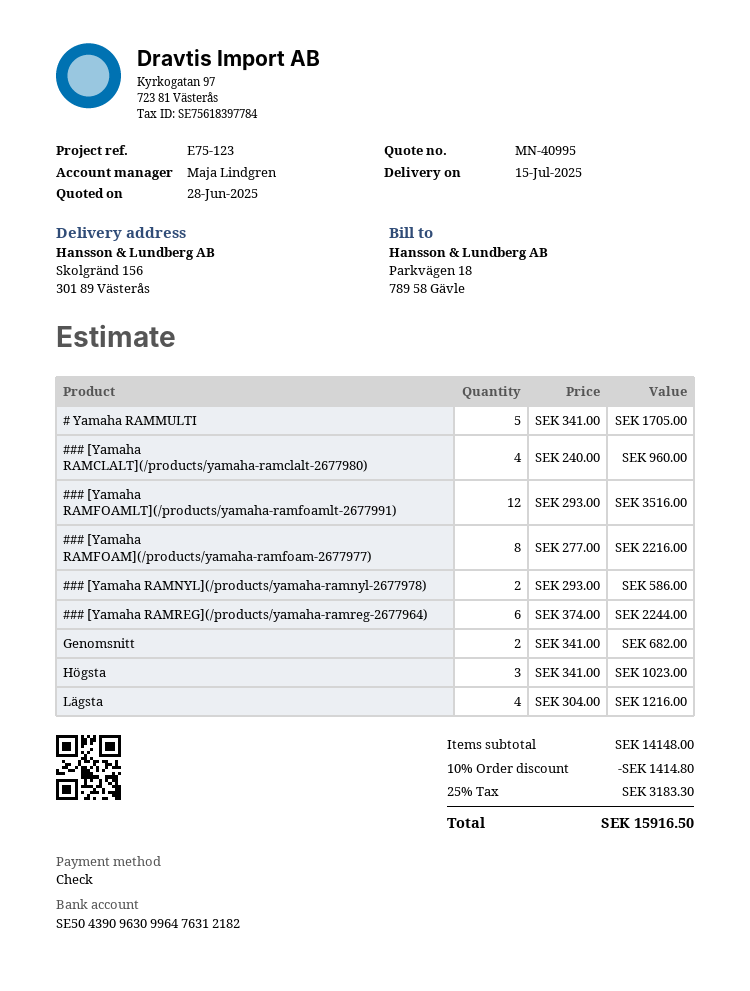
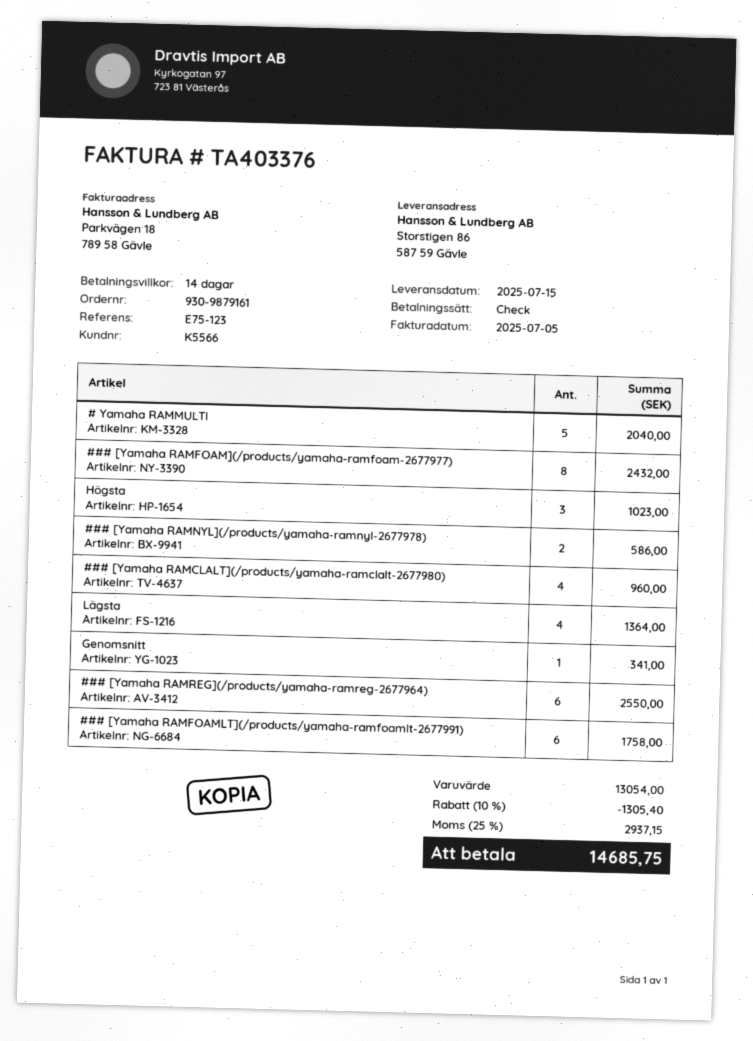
ship to: Skolgränd 156, 301 89 Västerås -> Storstigen 86, 587 59 Gävle
# Yamaha RAMMULTI: 5 for 1705.00 -> 5 for 2040.00
### [Yamaha RAMFOAMLT](/products/yamaha-ramfoamlt-2677991): 12 for 3516.00 -> 6 for 1758.00
### [Yamaha RAMFOAM](/products/yamaha-ramfoam-2677977): 8 for 2216.00 -> 8 for 2432.00
### [Yamaha RAMREG](/products/yamaha-ramreg-2677964): 6 for 2244.00 -> 6 for 2550.00
Genomsnitt: 2 for 682.00 -> 1 for 341.00
Lägsta: 4 for 1216.00 -> 4 for 1364.00
subtotal: 14148.00 -> 13054.00
discount: 10% = 1414.80 -> 10% = 1305.40
tax: 25% = 3183.30 -> 25% = 2937.15
total: 15916.50 -> 14685.75

